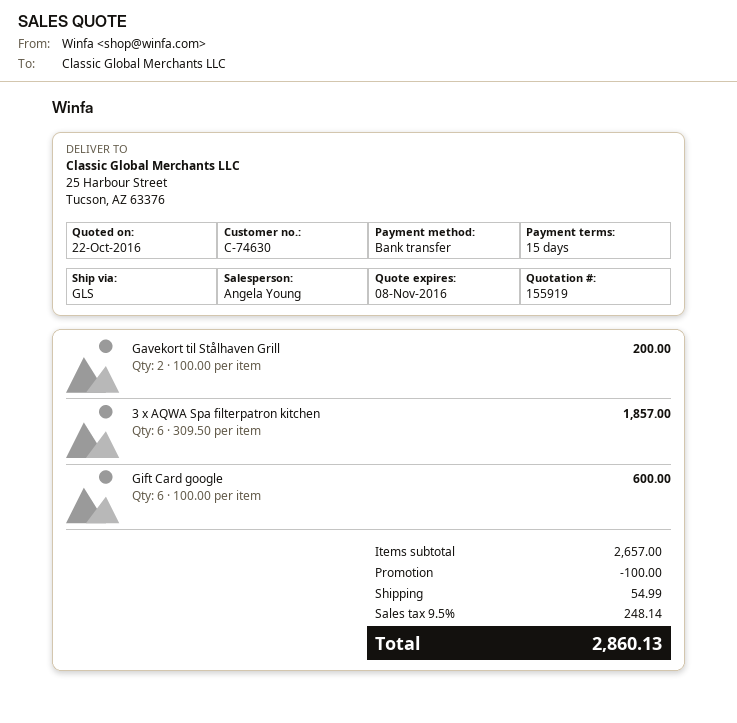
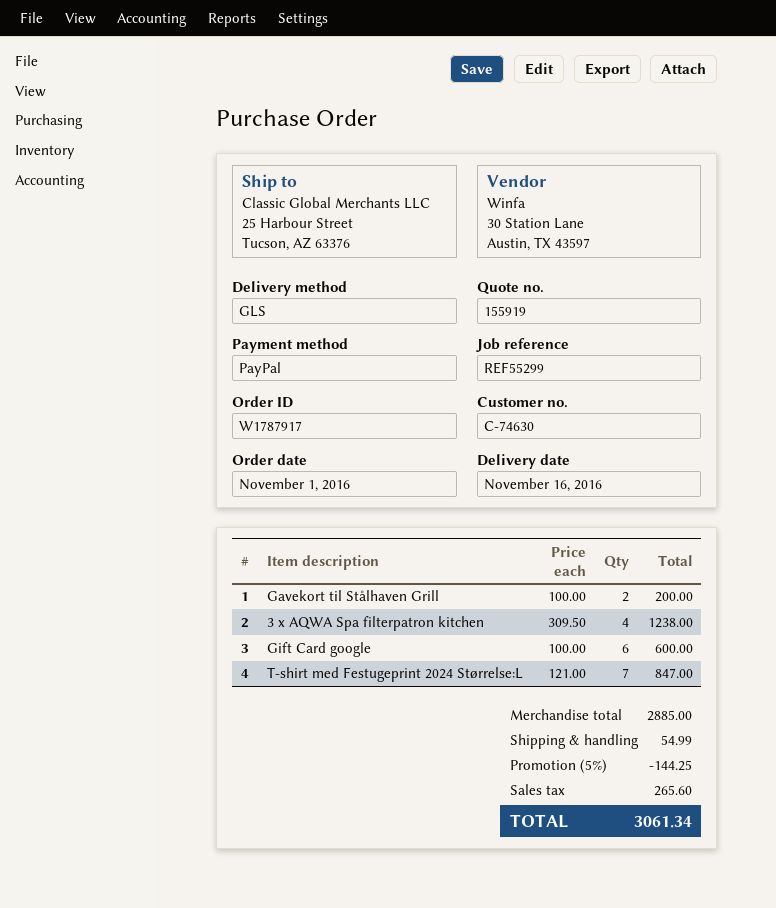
payment method: bank transfer -> PayPal
3 x AQWA Spa filterpatron kitchen: 6 x 309.50 = 1857.00 -> 4 x 309.50 = 1238.00
T-shirt med Festugeprint 2024 Størrelse:L: none -> 7 x 121.00 = 847.00
subtotal: 2657.00 -> 2885.00
discount: 100.00 -> 144.25
tax: 248.14 -> 265.60
total: 2860.13 -> 3061.34

